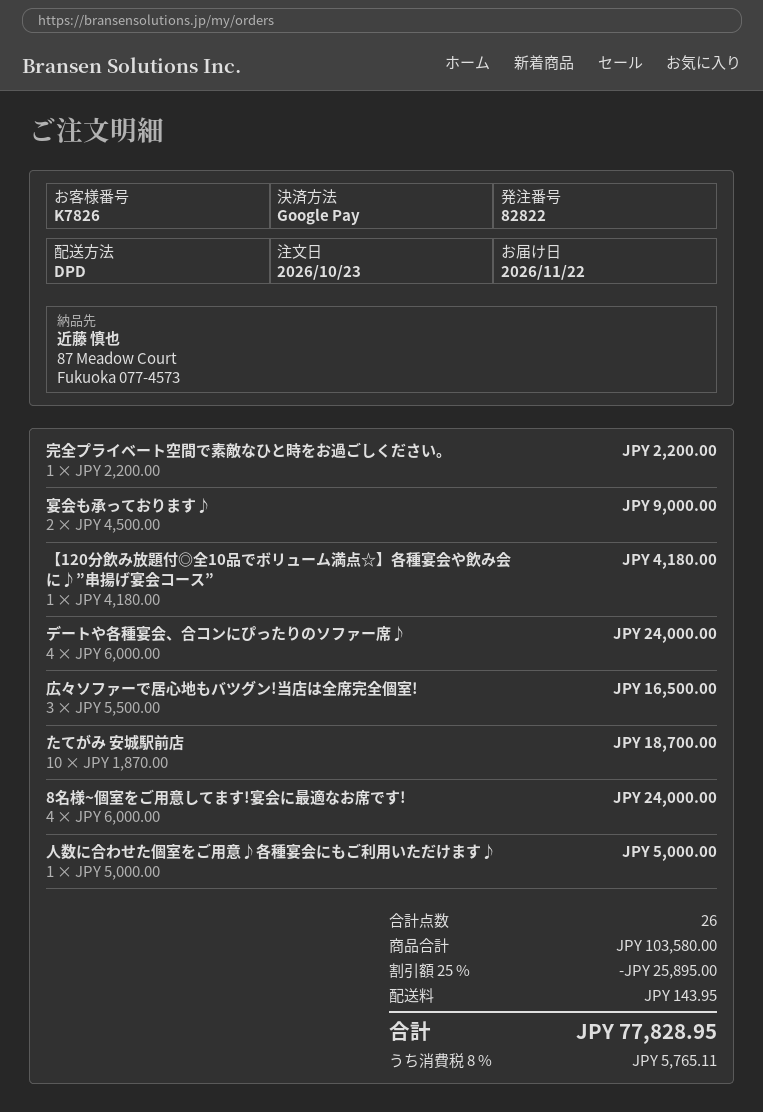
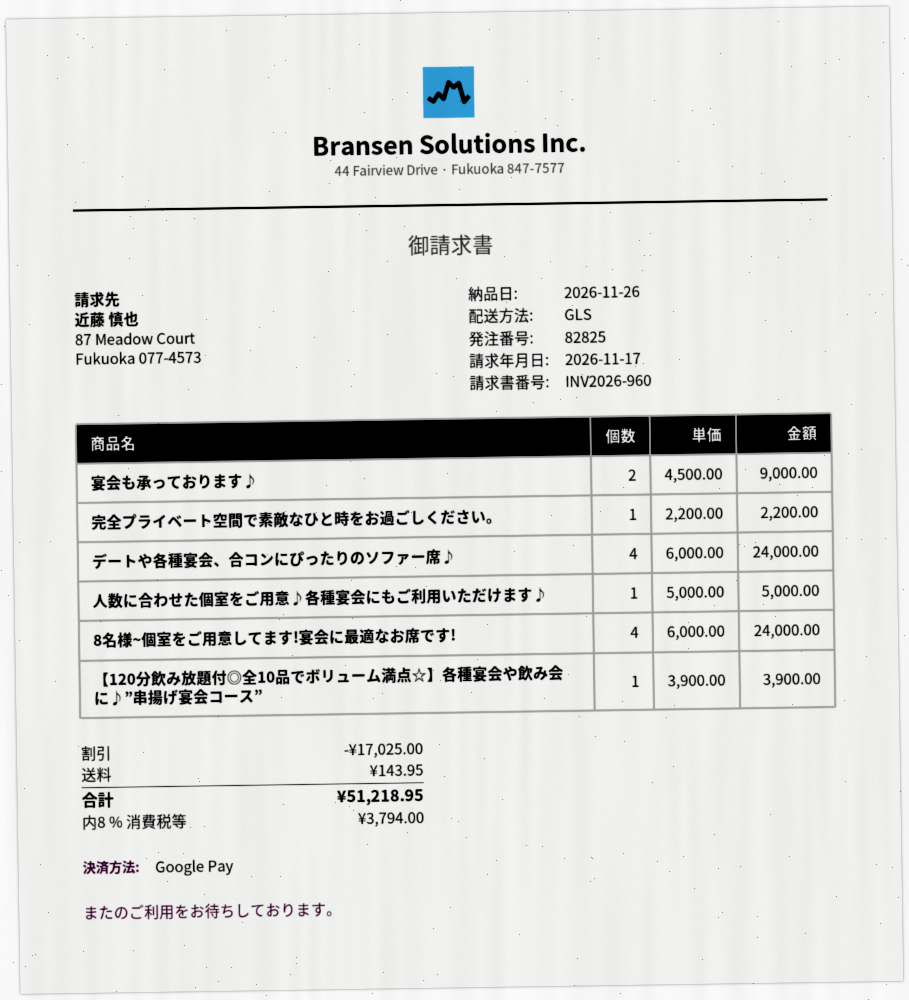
order number: 82822 -> 82825
delivery date: 2026-11-22 -> 2026-11-26
shipping method: DPD -> GLS
【120分飲み放題付◎全10品でボリューム満点☆】各種宴会や飲み会に♪”串揚げ宴会コース”: 1 x 4180.00 = 4180.00 -> 1 x 3900.00 = 3900.00
広々ソファーで居心地もバツグン!当店は全席完全個室!: 3 x 5500.00 = 16500.00 -> none
たてがみ 安城駅前店: 10 x 1870.00 = 18700.00 -> none
discount: 25895.00 -> 17025.00
tax: 8% = 5765.11 -> 8% = 3794.00
total: 77828.95 -> 51218.95

